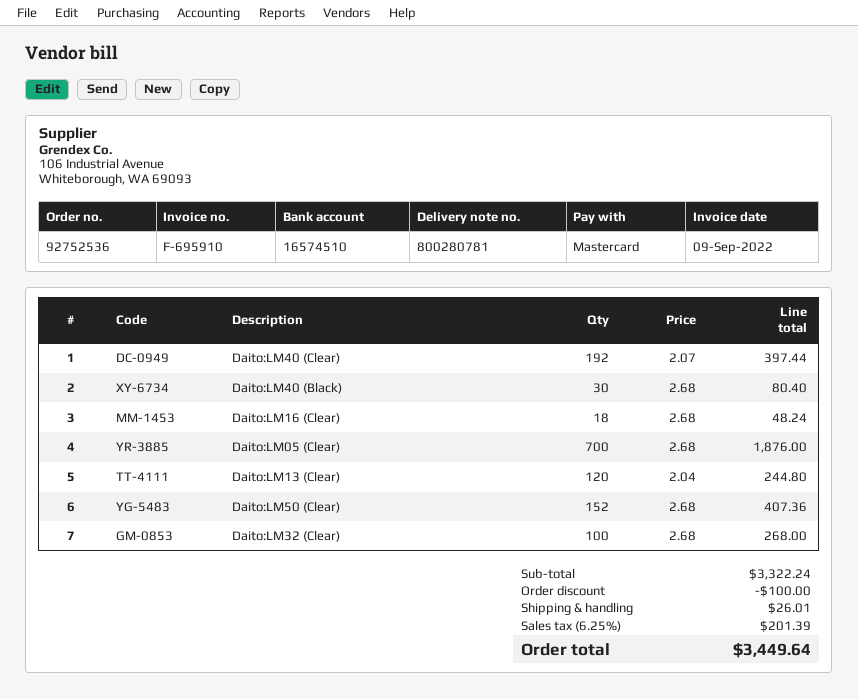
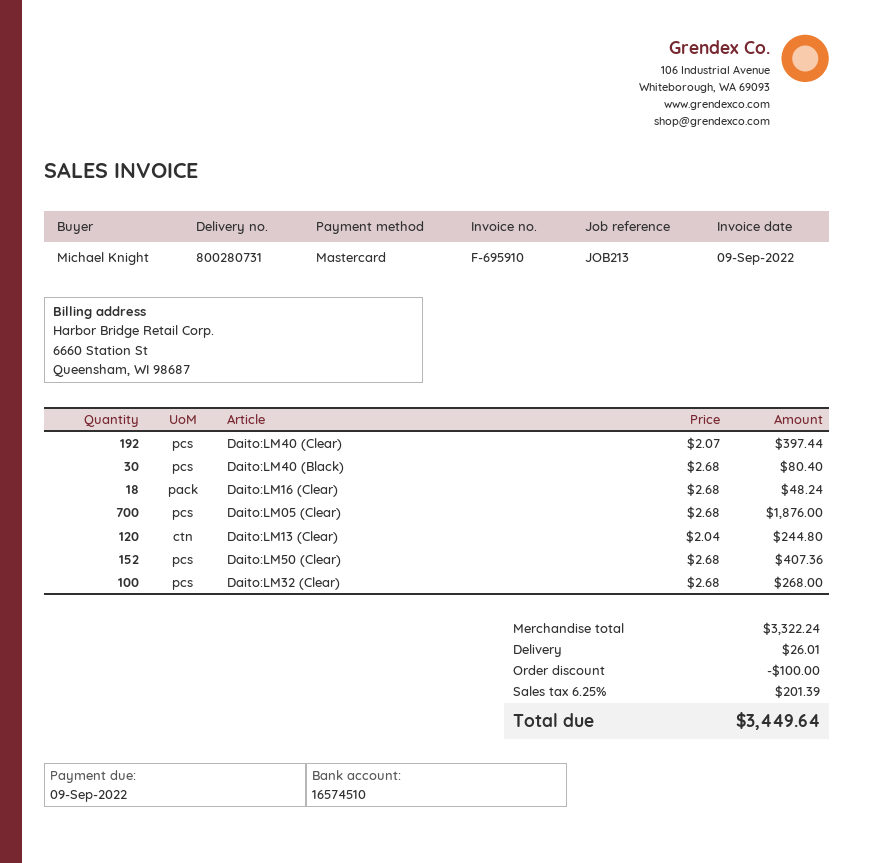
delivery note number: 800280781 -> 800280731

